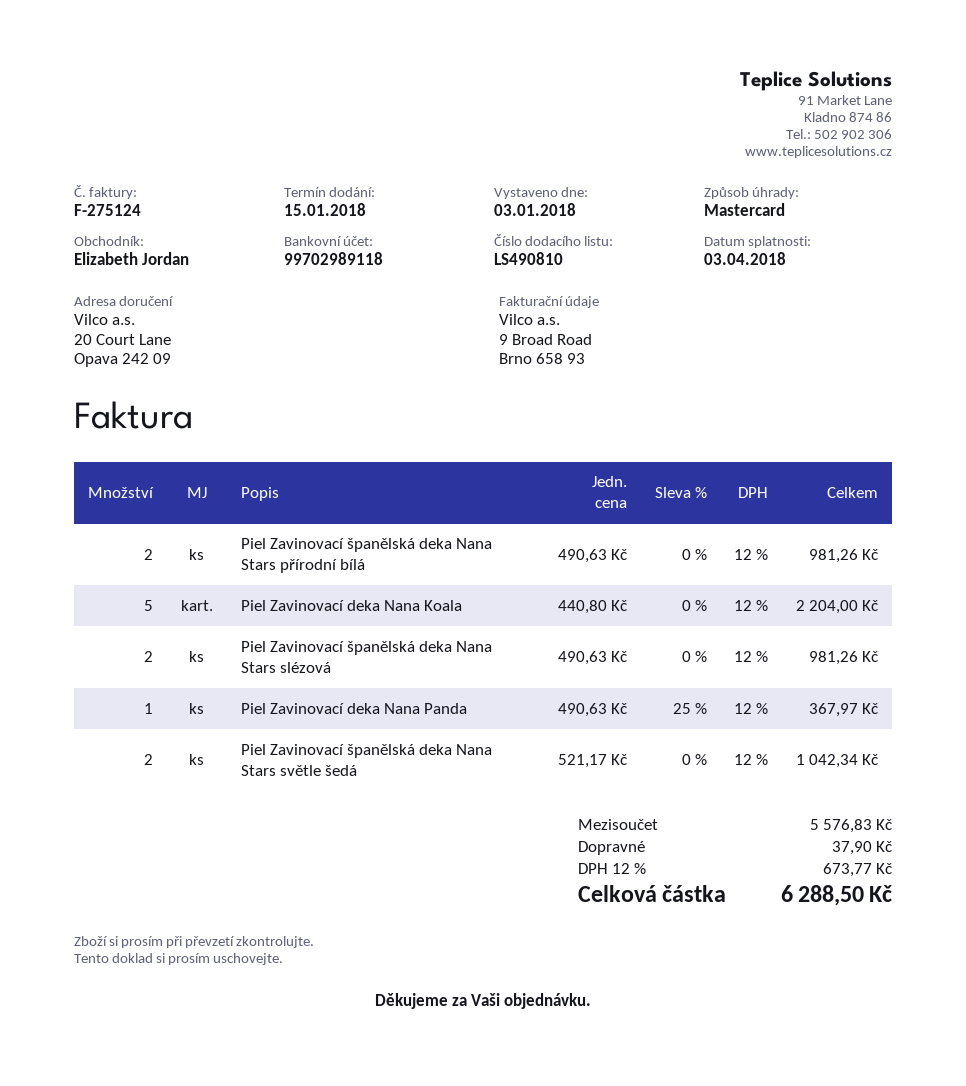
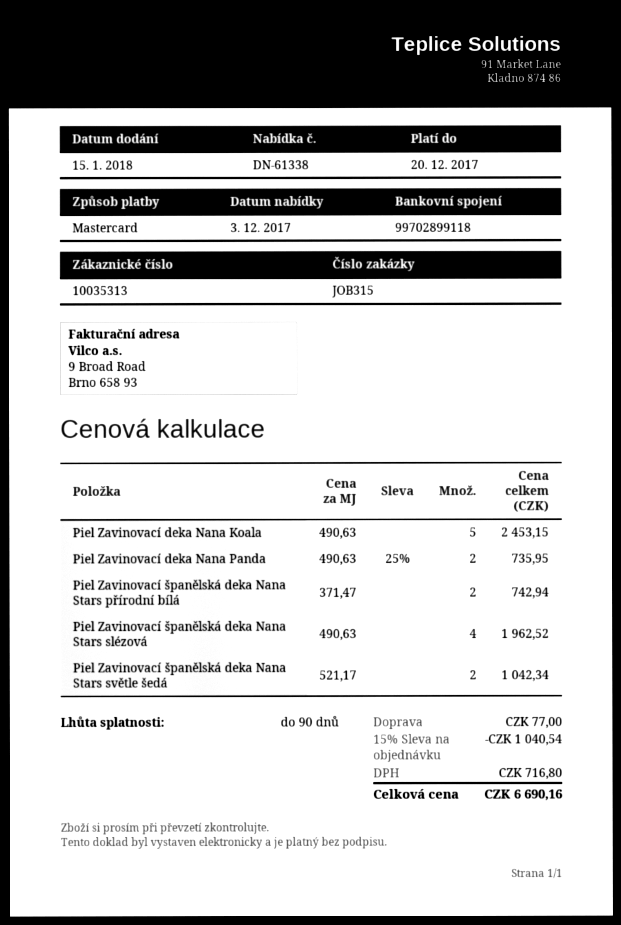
bank account: 99702989118 -> 99702899118
Piel Zavinovací španělská deka Nana Stars přírodní bílá: 2 x 490.63 = 981.26 -> 2 x 371.47 = 742.94
Piel Zavinovací deka Nana Koala: 5 x 440.80 = 2204.00 -> 5 x 490.63 = 2453.15
Piel Zavinovací španělská deka Nana Stars slézová: 2 x 490.63 = 981.26 -> 4 x 490.63 = 1962.52
Piel Zavinovací deka Nana Panda: 1 x 490.63 - 25% = 367.97 -> 2 x 490.63 - 25% = 735.95
discount: none -> 15% = 1040.54
shipping: 37.90 -> 77.00
tax: 673.77 -> 716.80
total: 6288.50 -> 6690.16

